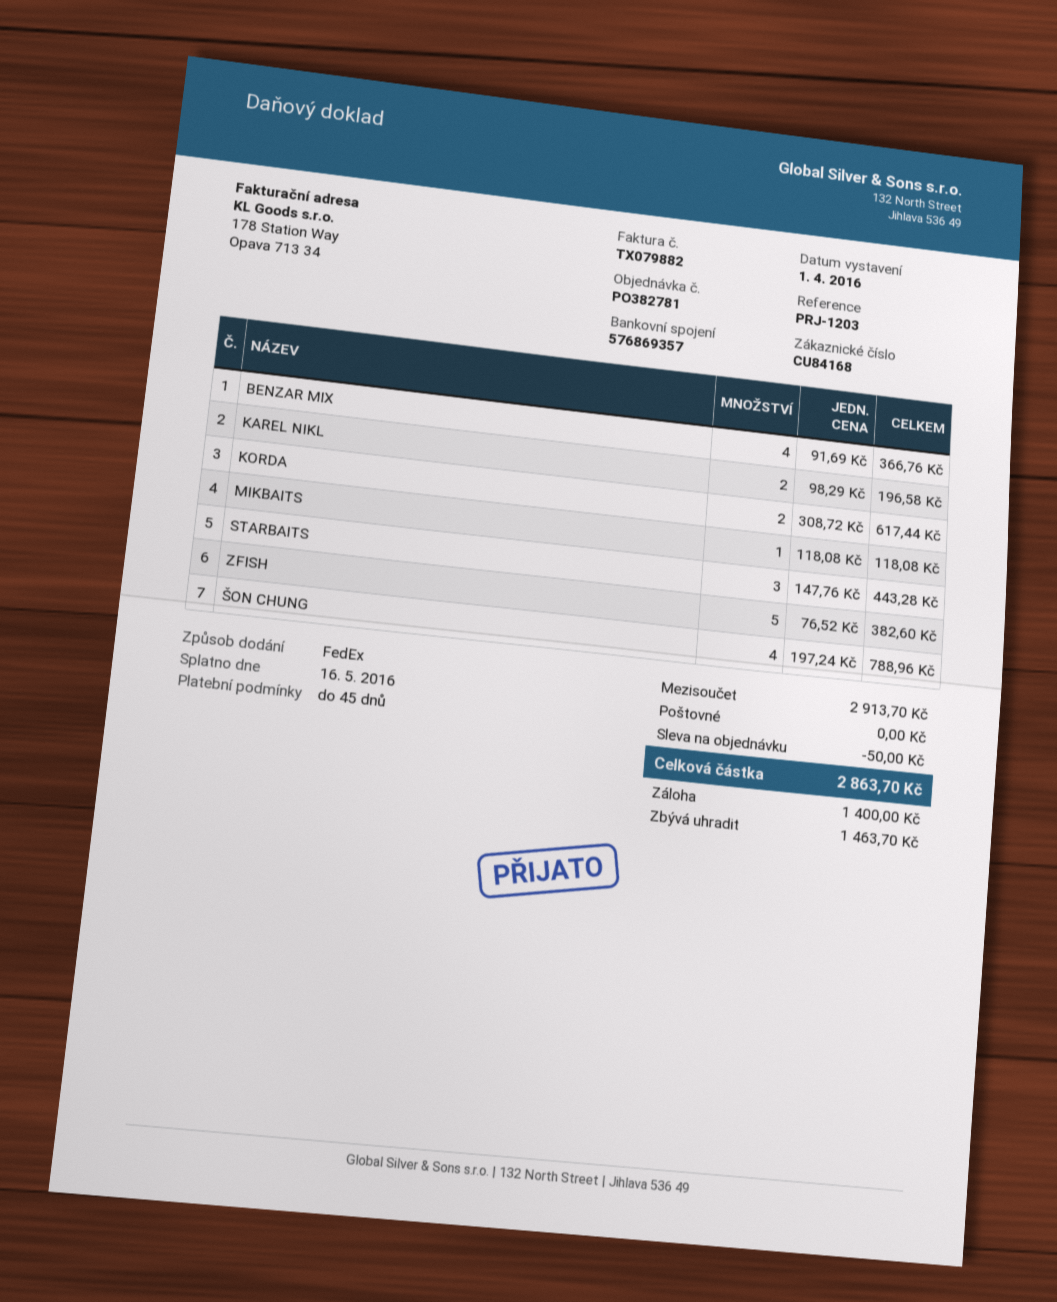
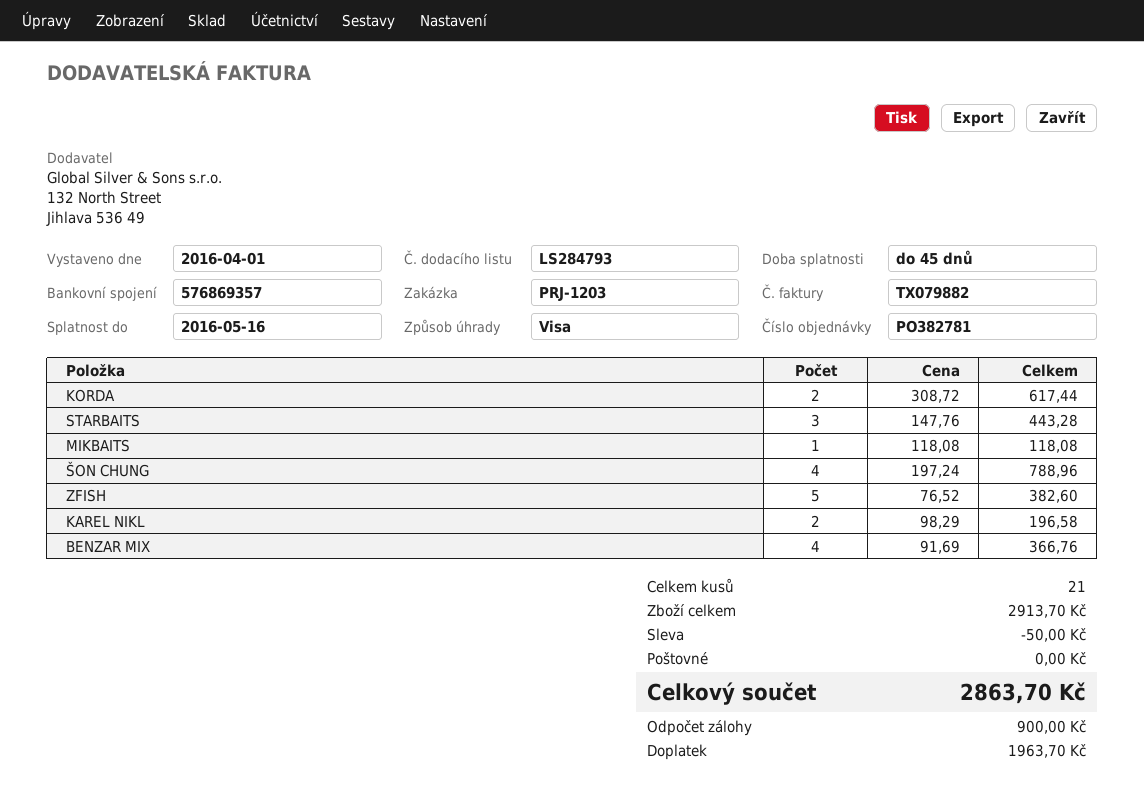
deposit: 1400.00 -> 900.00
balance: 1463.70 -> 1963.70

